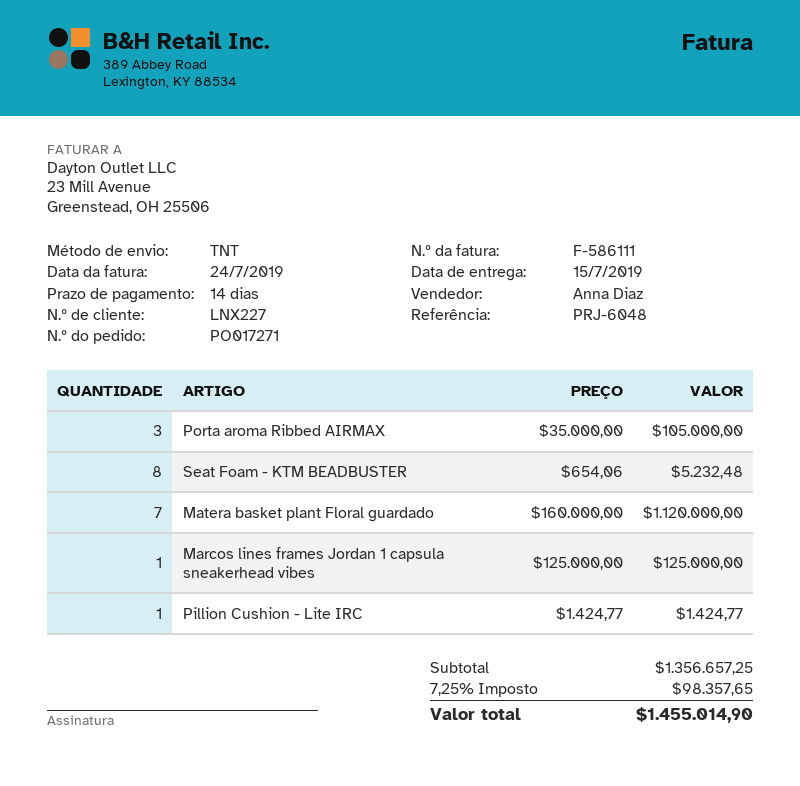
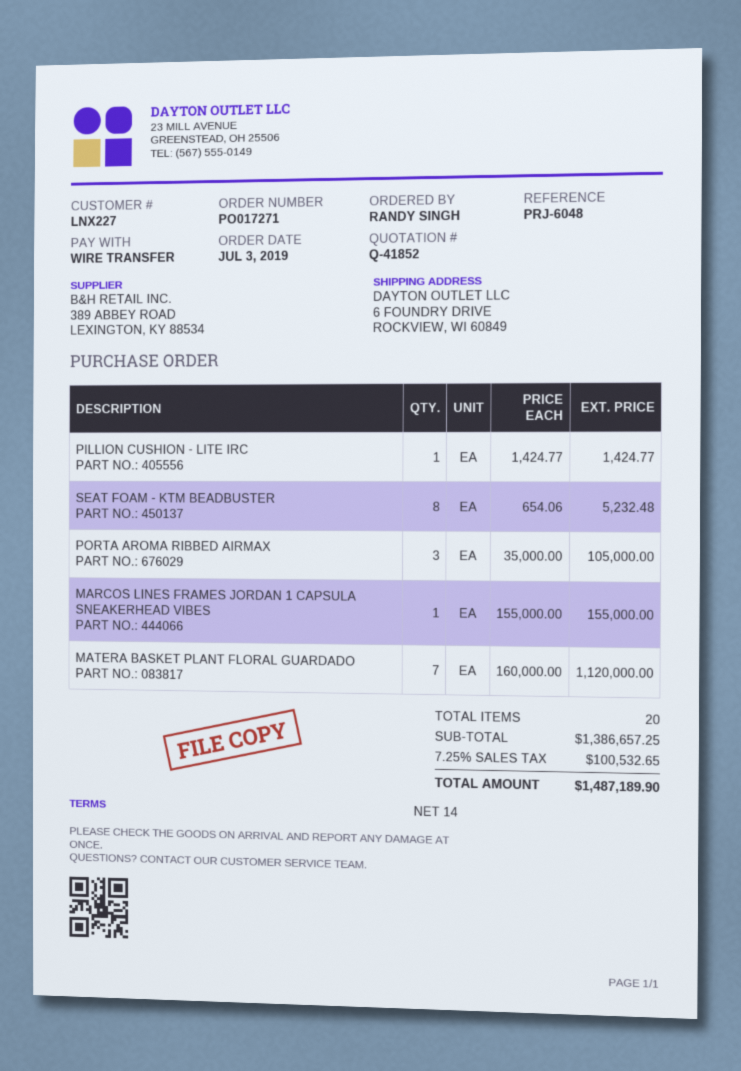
Marcos lines frames Jordan 1 capsula sneakerhead vibes: 1 x 125000.00 = 125000.00 -> 1 x 155000.00 = 155000.00
subtotal: 1356657.25 -> 1386657.25
tax: 7.25% = 98357.65 -> 7.25% = 100532.65
total: 1455014.90 -> 1487189.90

